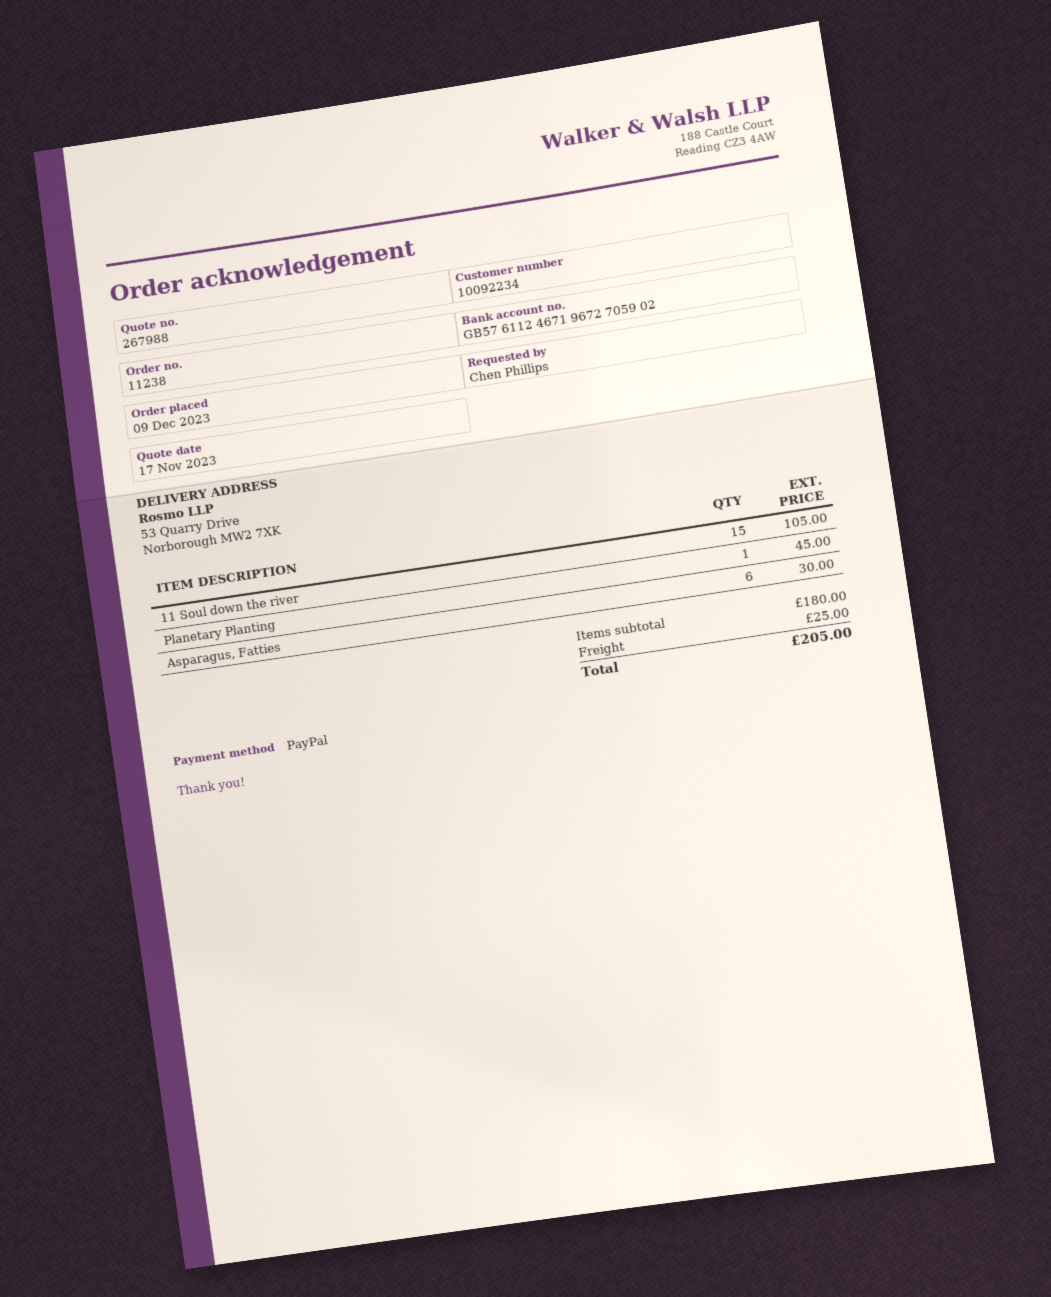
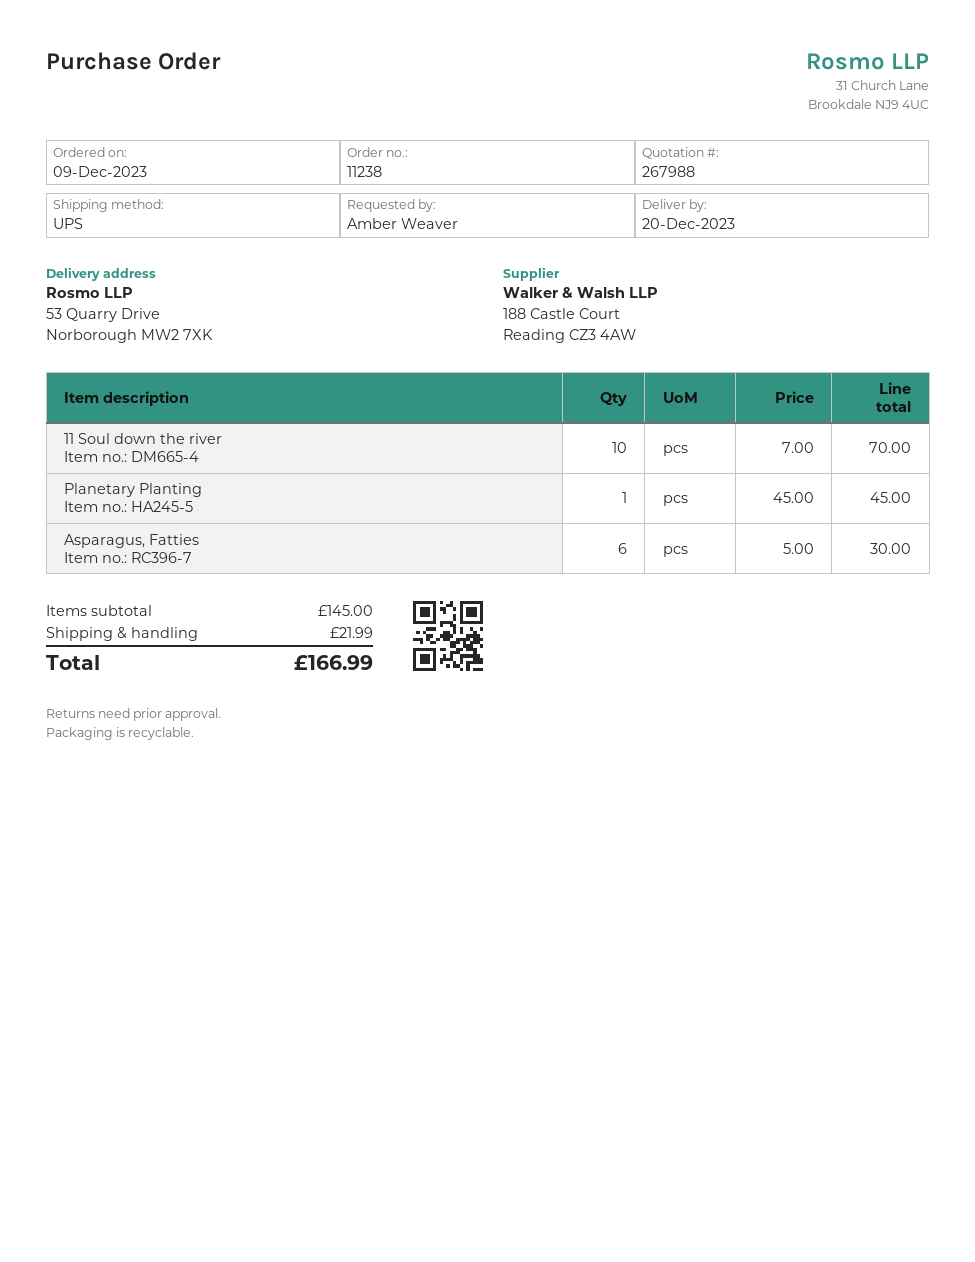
ordered by: Chen Phillips -> Amber Weaver
11 Soul down the river: 15 for 105.00 -> 10 for 70.00
subtotal: 180.00 -> 145.00
shipping: 25.00 -> 21.99
total: 205.00 -> 166.99

